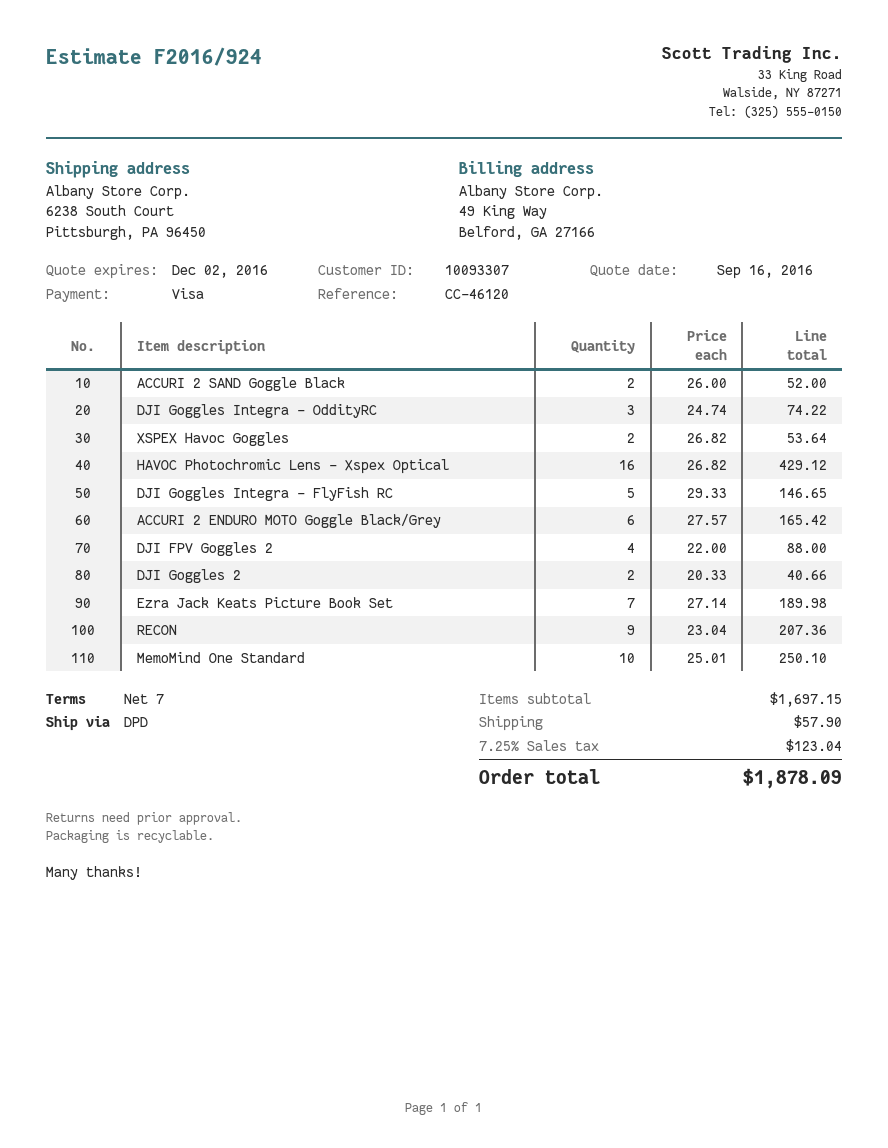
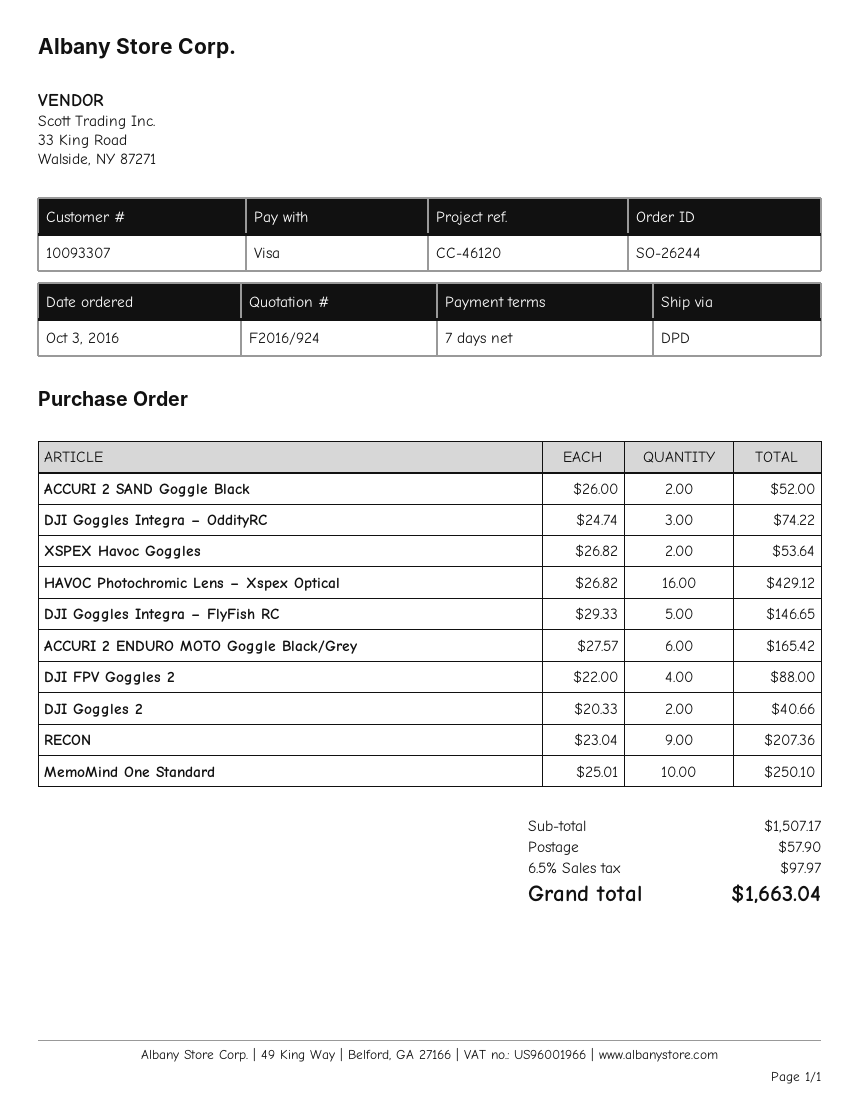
Ezra Jack Keats Picture Book Set: 7 x 27.14 = 189.98 -> none
subtotal: 1697.15 -> 1507.17
tax: 7.25% = 123.04 -> 6.5% = 97.97
total: 1878.09 -> 1663.04

